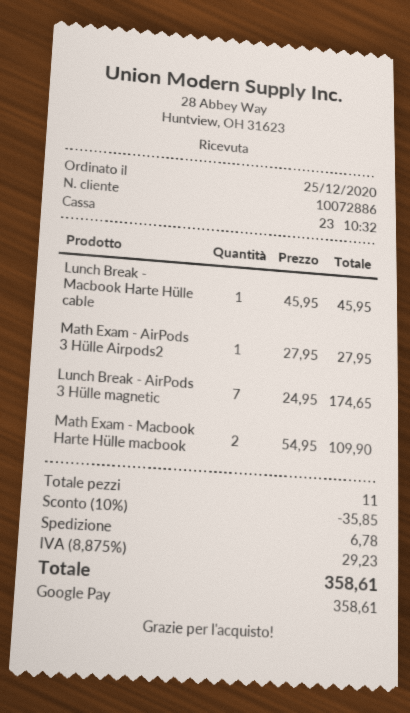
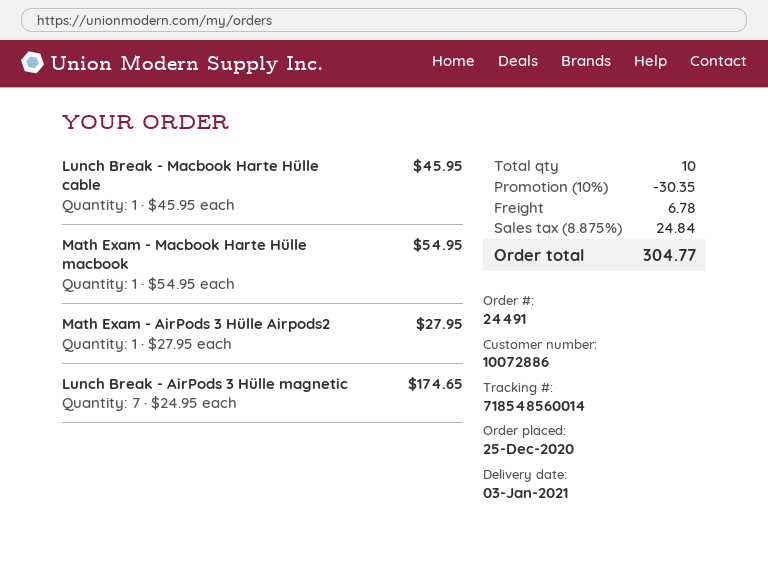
Math Exam - Macbook Harte Hülle macbook: 2 x 54.95 = 109.90 -> 1 x 54.95 = 54.95
total quantity: 11 -> 10
discount: 10% = 35.85 -> 10% = 30.35
tax: 8.875% = 29.23 -> 8.875% = 24.84
total: 358.61 -> 304.77

